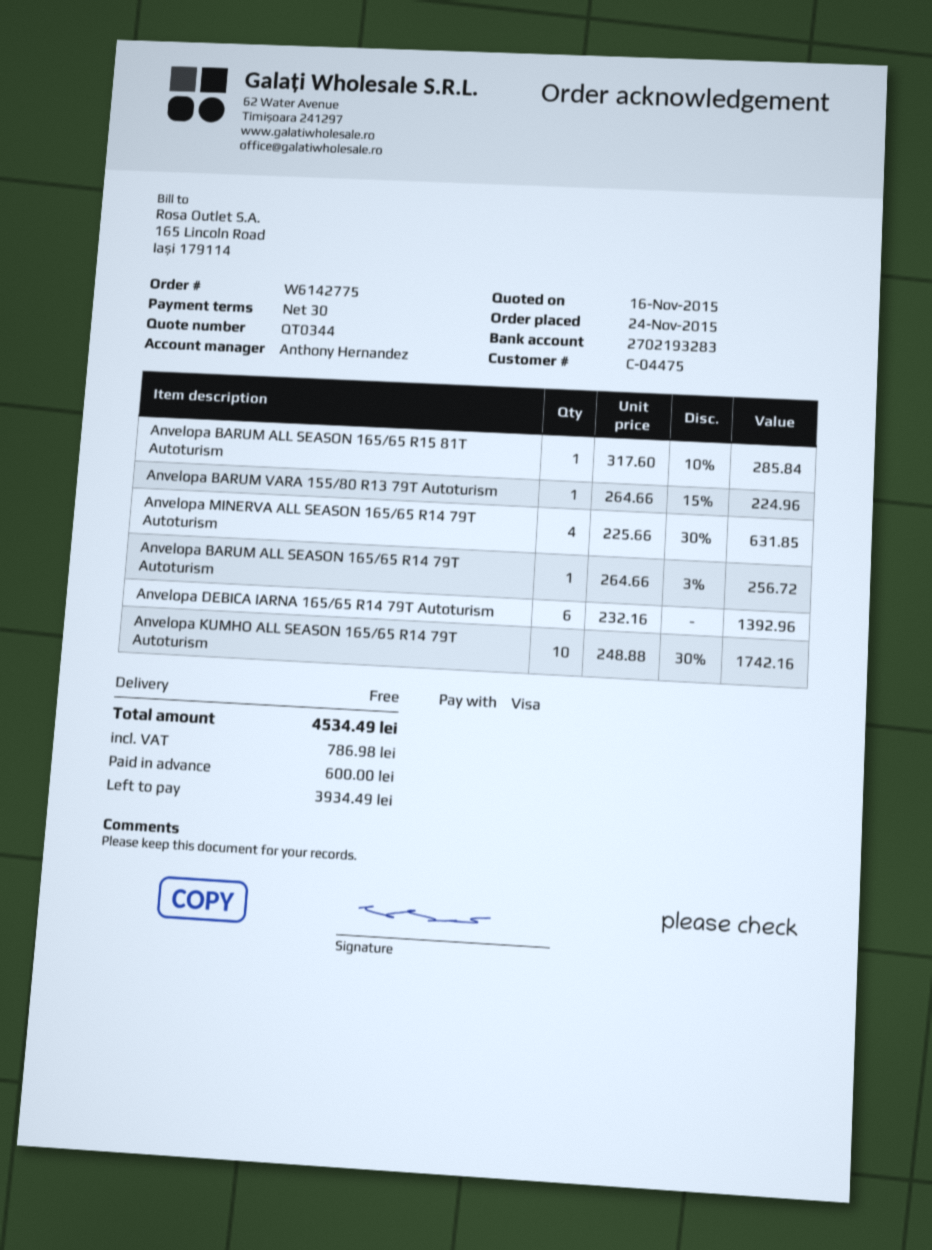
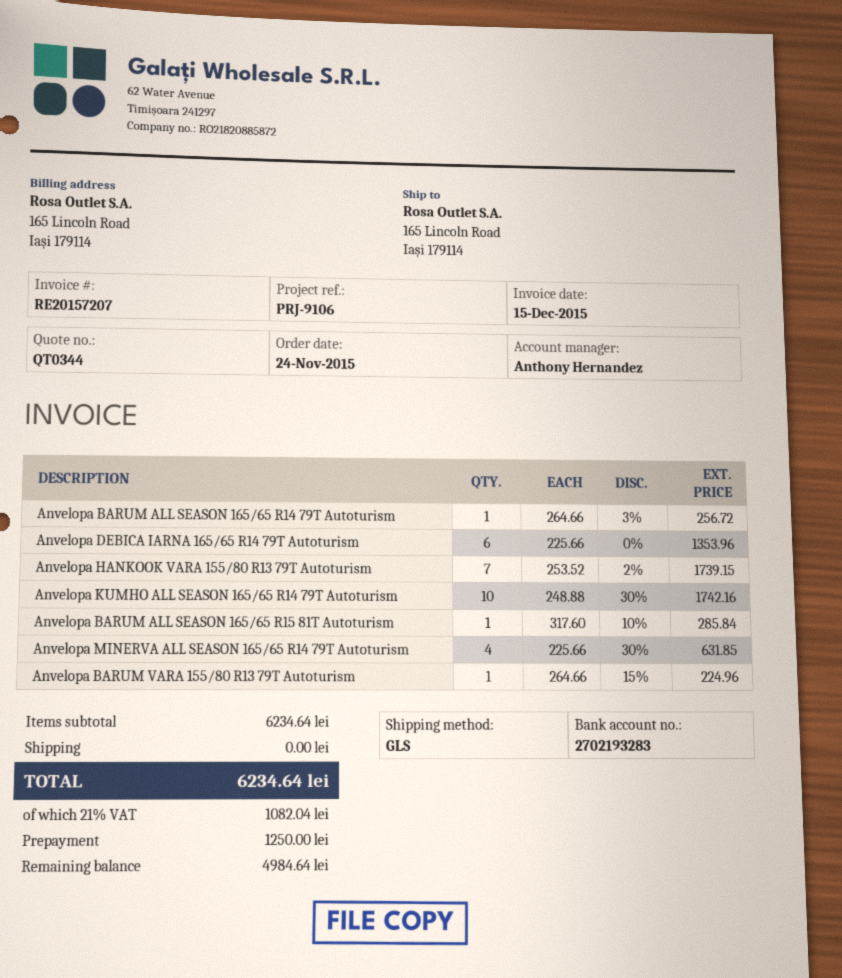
Anvelopa DEBICA IARNA 165/65 R14 79T Autoturism: 6 x 232.16 = 1392.96 -> 6 x 225.66 = 1353.96
Anvelopa HANKOOK VARA 155/80 R13 79T Autoturism: none -> 7 x 253.52 - 2% = 1739.15
tax: 786.98 -> 1082.04
total: 4534.49 -> 6234.64
deposit: 600.00 -> 1250.00
balance: 3934.49 -> 4984.64

